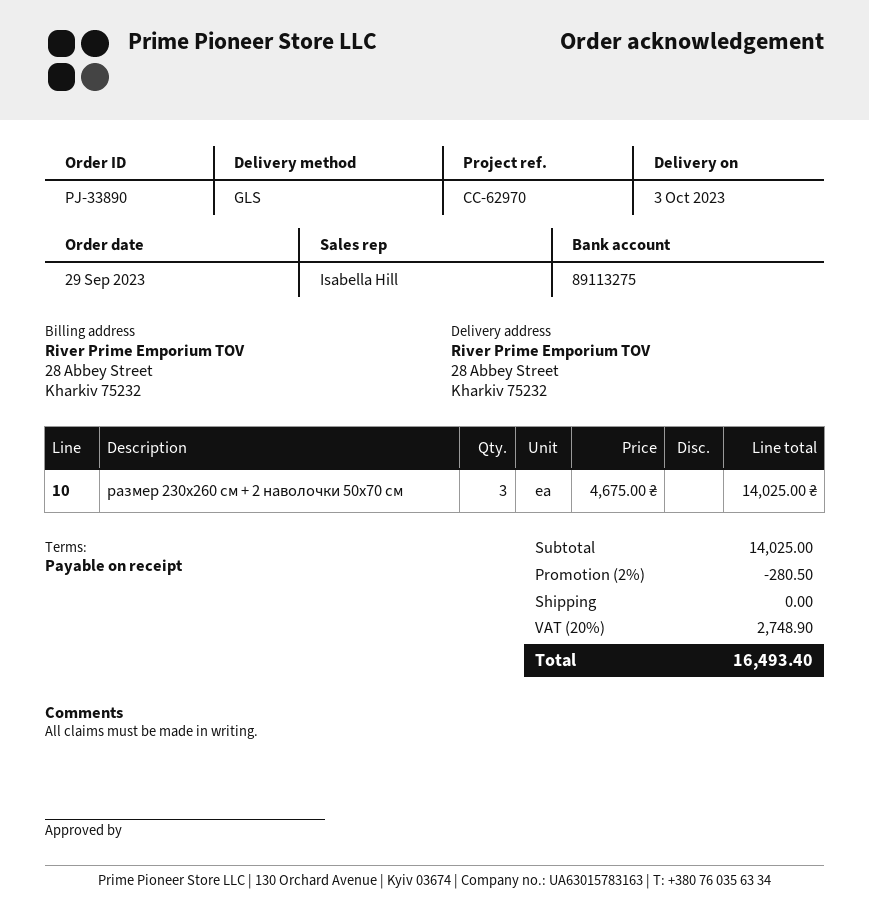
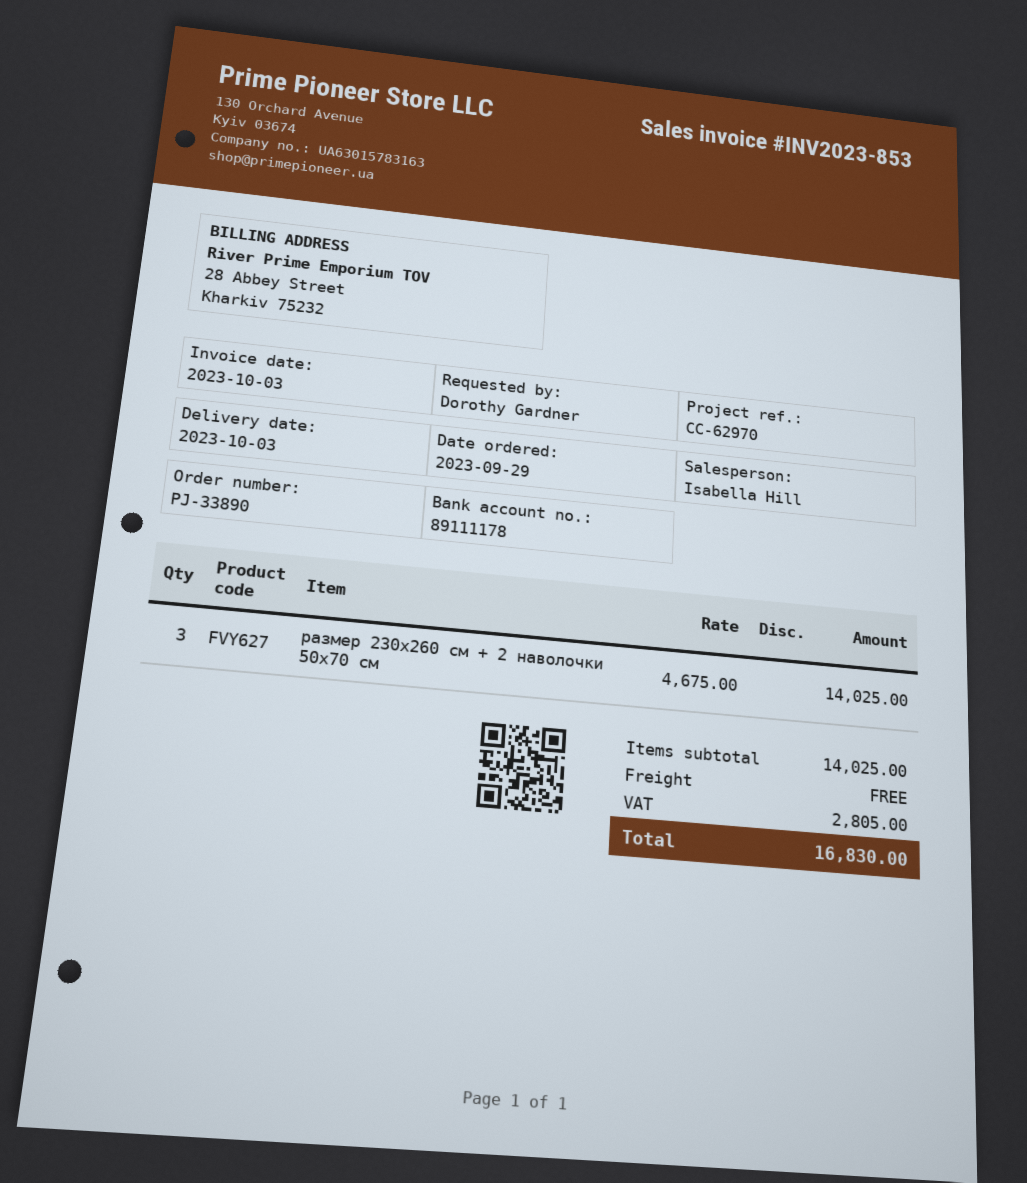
bank account: 89113275 -> 89111178
discount: 2% = 280.50 -> none
tax: 2748.90 -> 2805.00
total: 16493.40 -> 16830.00

